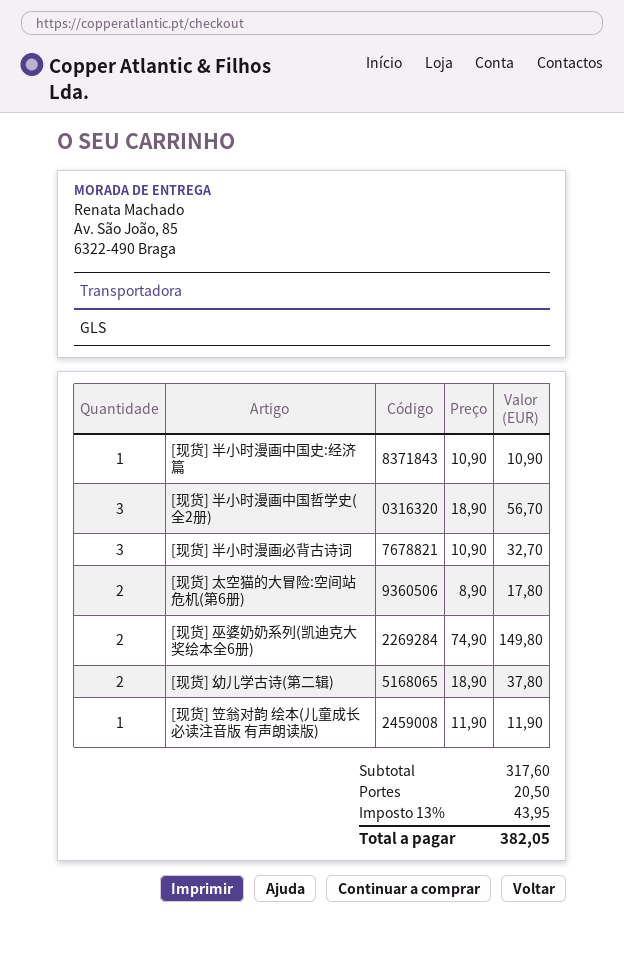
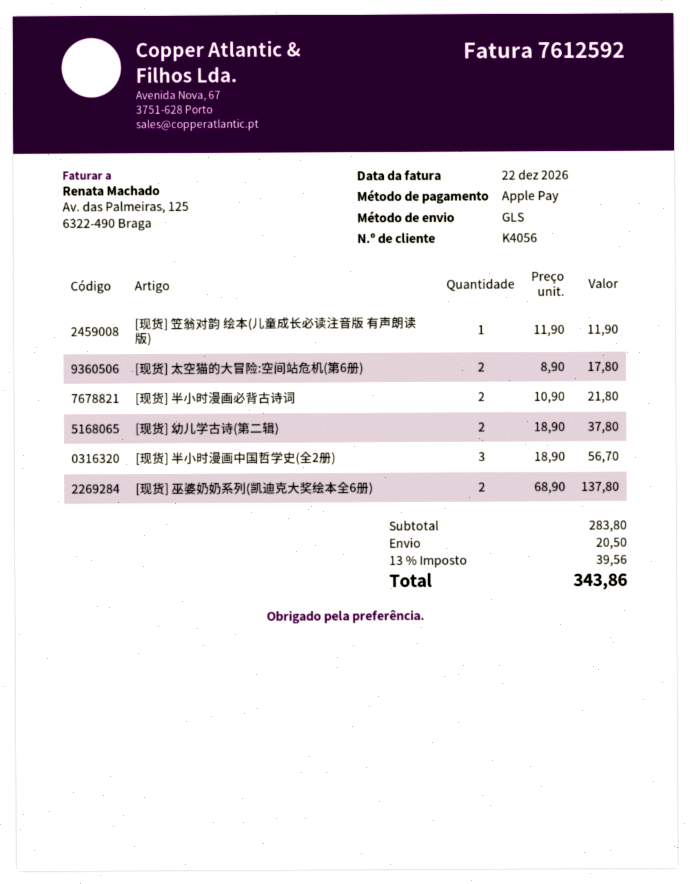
[现货] 半小时漫画中国史:经济篇: 1 x 10.90 = 10.90 -> none
[现货] 半小时漫画必背古诗词: 3 x 10.90 = 32.70 -> 2 x 10.90 = 21.80
[现货] 巫婆奶奶系列(凯迪克大奖绘本全6册): 2 x 74.90 = 149.80 -> 2 x 68.90 = 137.80
subtotal: 317.60 -> 283.80
tax: 13% = 43.95 -> 13% = 39.56
total: 382.05 -> 343.86

